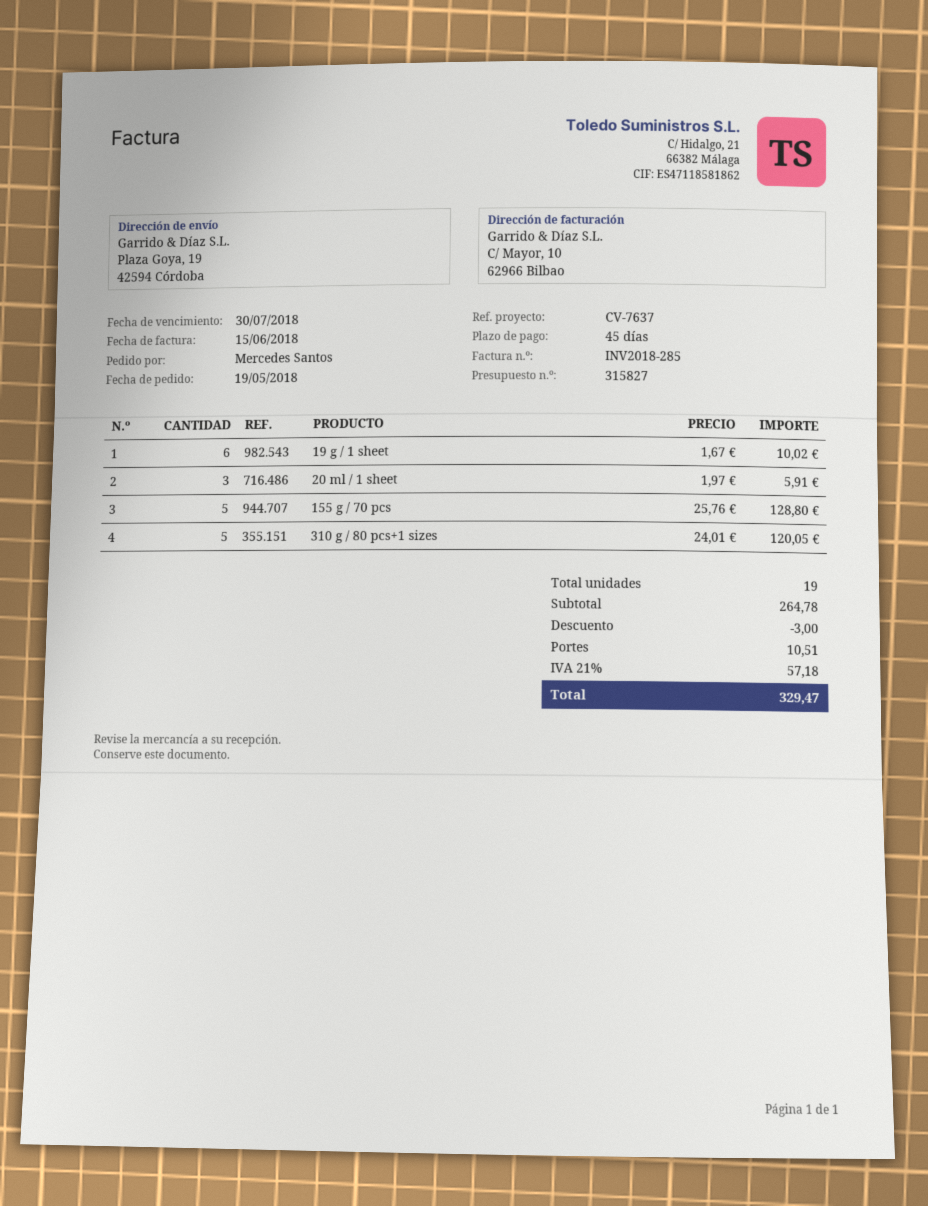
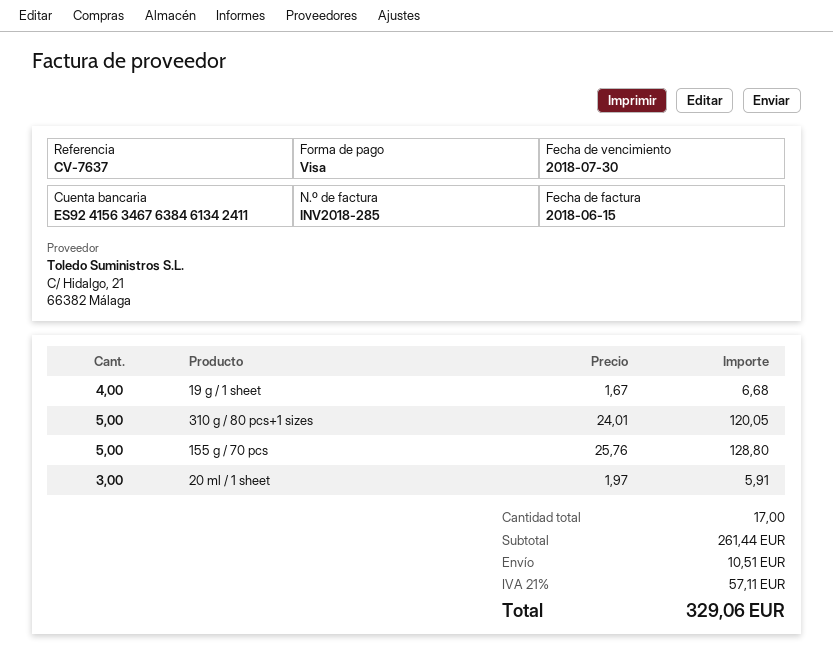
19 g / 1 sheet: 6 x 1.67 = 10.02 -> 4 x 1.67 = 6.68
total quantity: 19 -> 17
subtotal: 264.78 -> 261.44
discount: 3.00 -> none
tax: 21% = 57.18 -> 21% = 57.11
total: 329.47 -> 329.06

